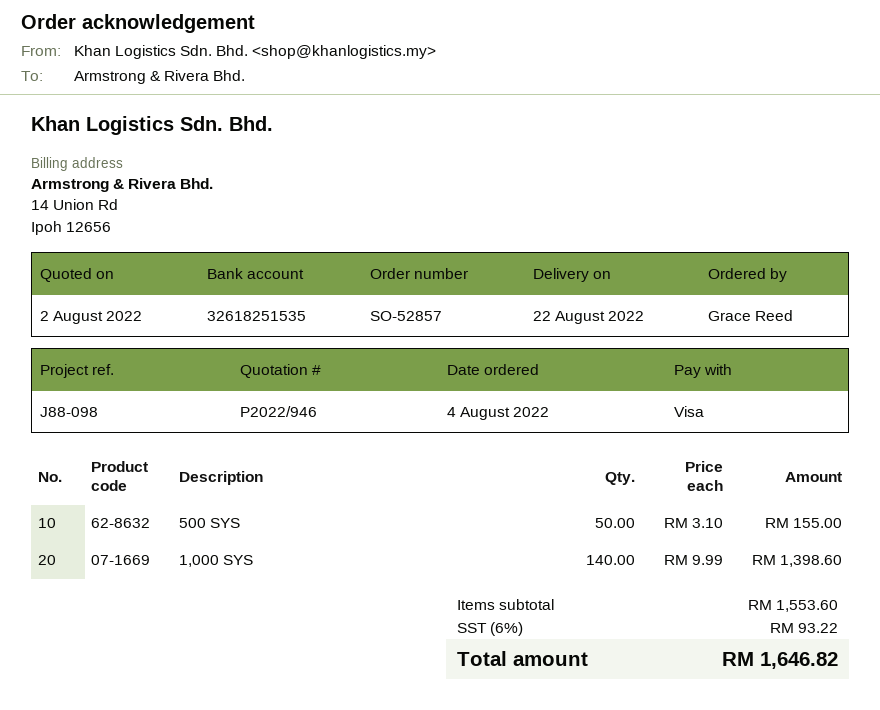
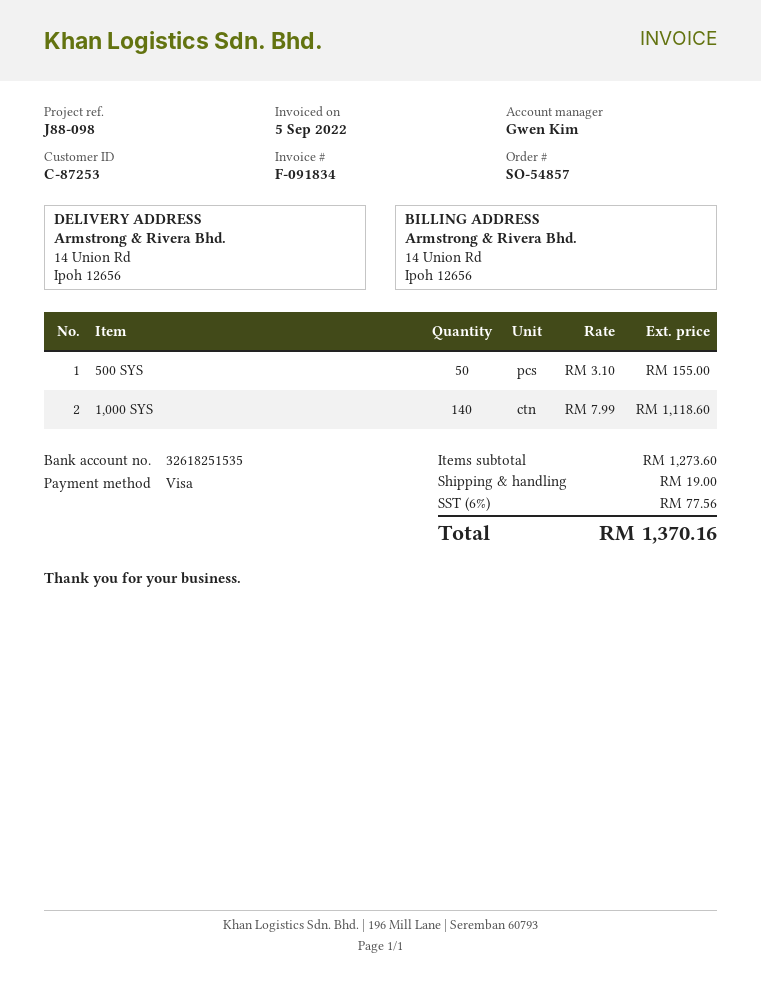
order number: SO-52857 -> SO-54857
1,000 SYS: 140 x 9.99 = 1398.60 -> 140 x 7.99 = 1118.60
subtotal: 1553.60 -> 1273.60
shipping: none -> 19.00
tax: 6% = 93.22 -> 6% = 77.56
total: 1646.82 -> 1370.16

